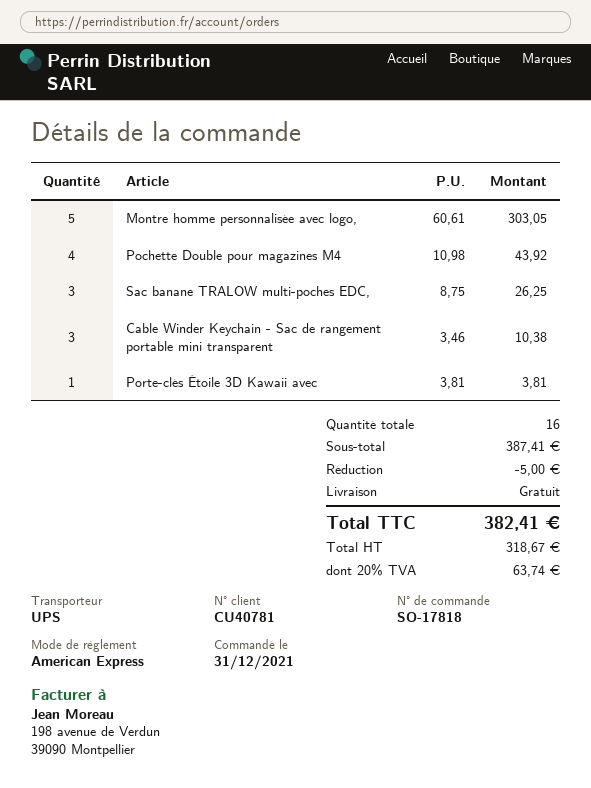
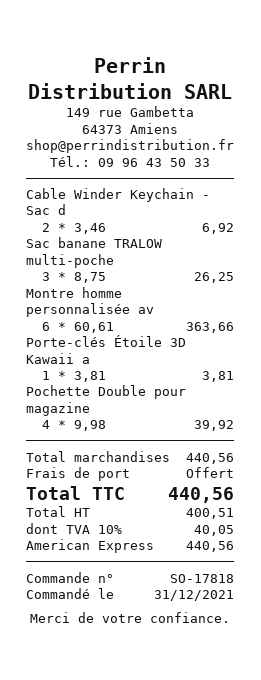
Montre homme personnalisée avec logo,: 5 x 60.61 = 303.05 -> 6 x 60.61 = 363.66
Pochette Double pour magazines M4: 4 x 10.98 = 43.92 -> 4 x 9.98 = 39.92
Cable Winder Keychain - Sac de rangement portable mini transparent: 3 x 3.46 = 10.38 -> 2 x 3.46 = 6.92
subtotal: 387.41 -> 440.56
discount: 5.00 -> none
net: 318.67 -> 400.51
tax: 20% = 63.74 -> 10% = 40.05
total: 382.41 -> 440.56

